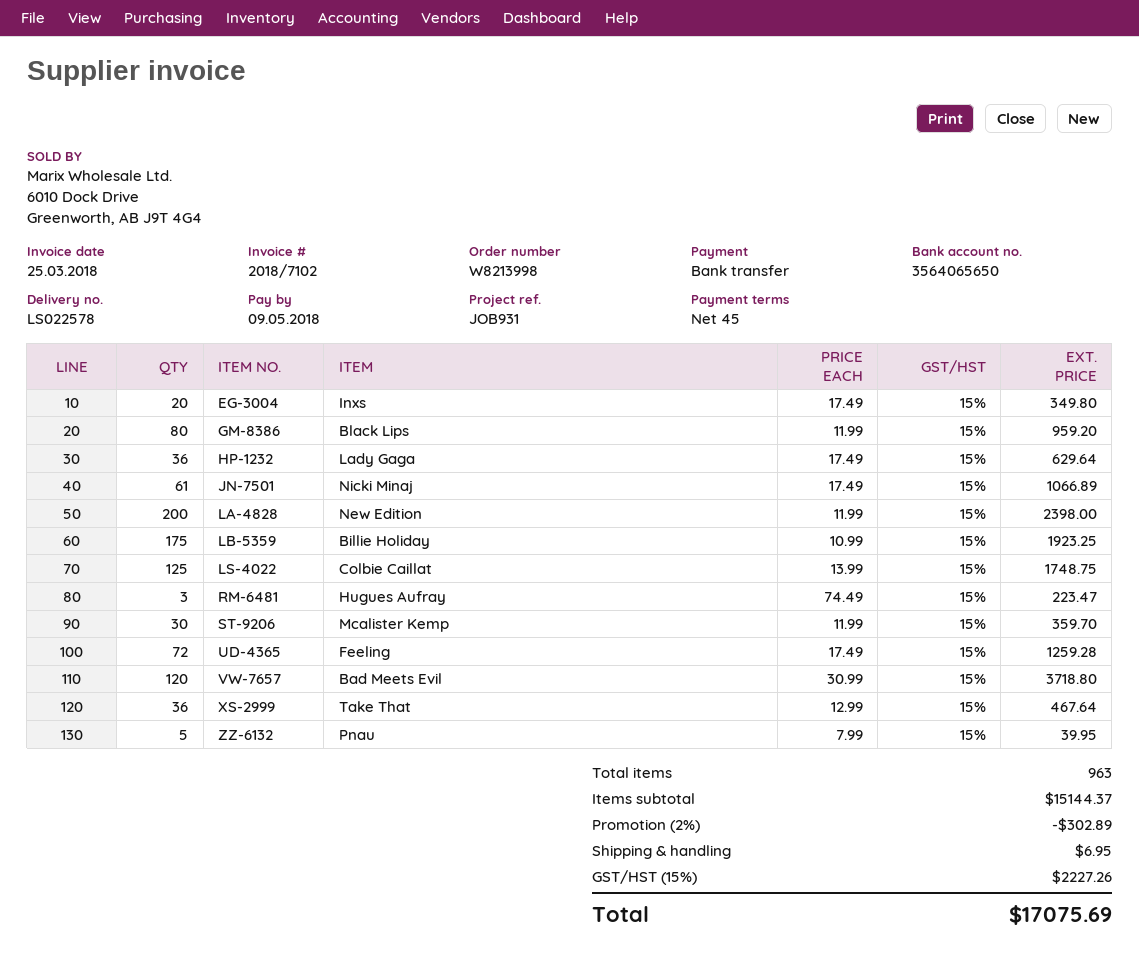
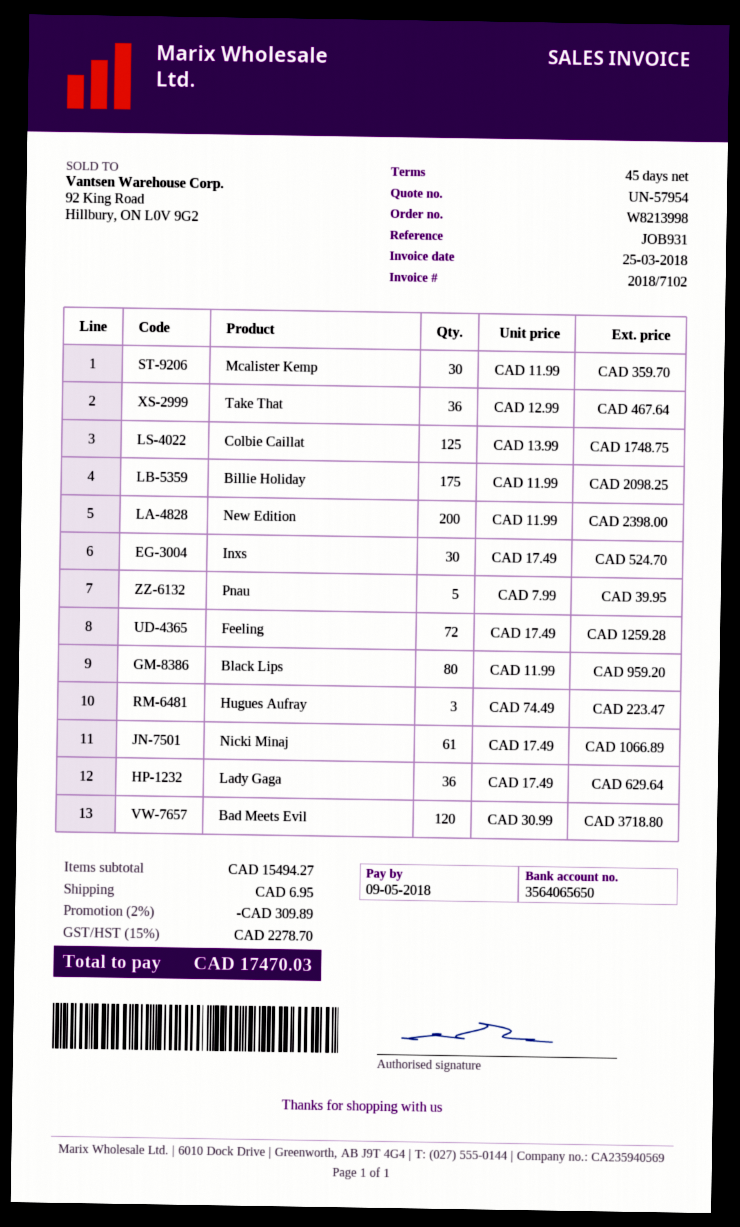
Inxs: 20 x 17.49 = 349.80 -> 30 x 17.49 = 524.70
Billie Holiday: 175 x 10.99 = 1923.25 -> 175 x 11.99 = 2098.25
subtotal: 15144.37 -> 15494.27
discount: 2% = 302.89 -> 2% = 309.89
tax: 15% = 2227.26 -> 15% = 2278.70
total: 17075.69 -> 17470.03

